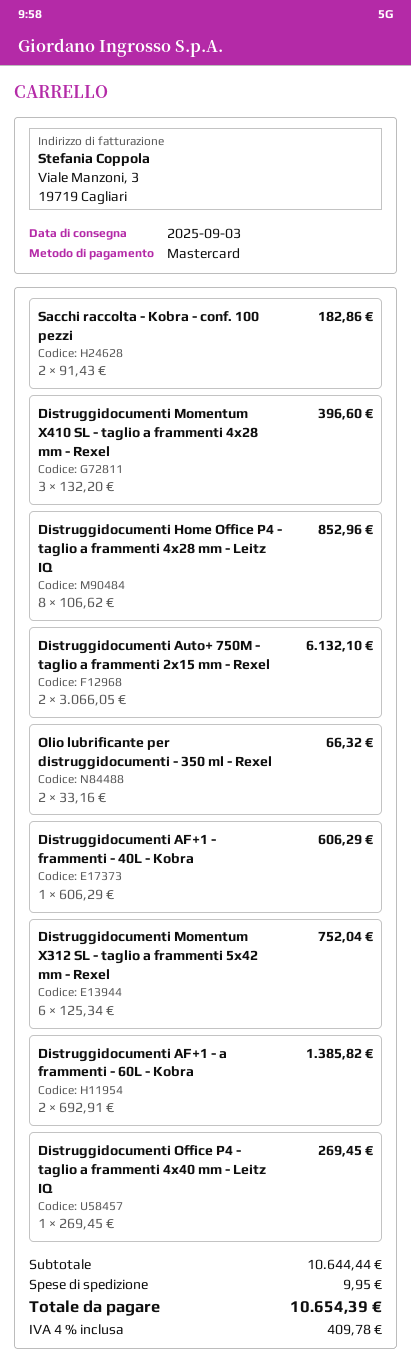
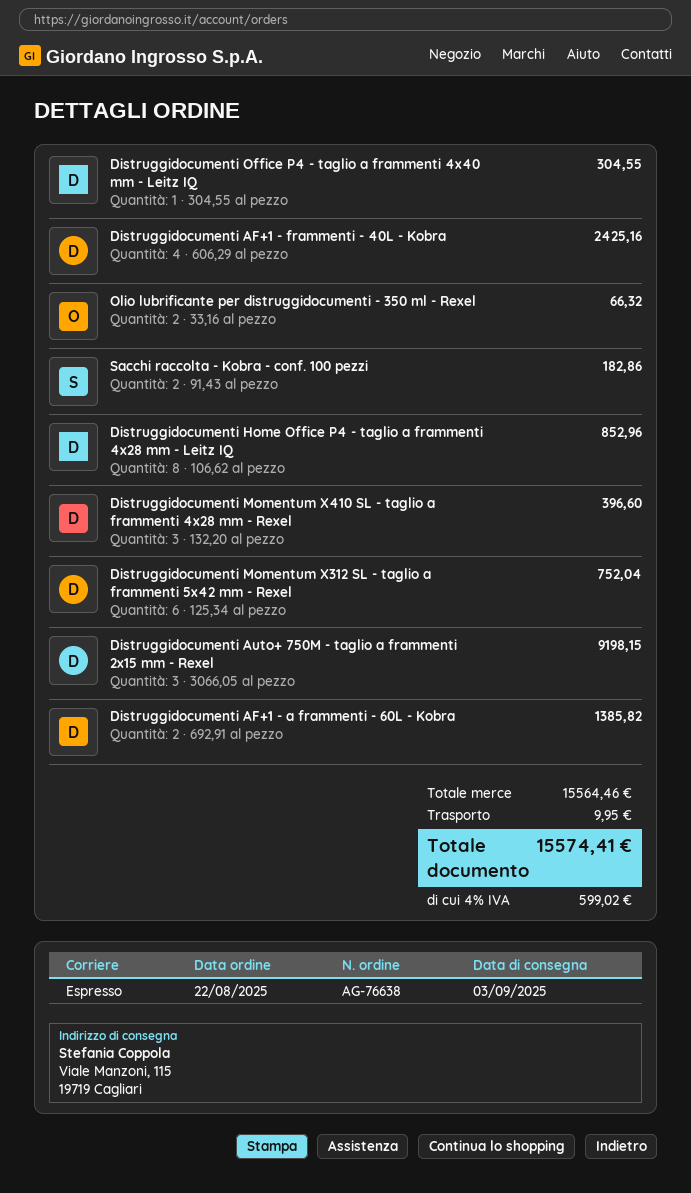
Distruggidocumenti Auto+ 750M - taglio a frammenti 2x15 mm - Rexel: 2 x 3066.05 = 6132.10 -> 3 x 3066.05 = 9198.15
Distruggidocumenti AF+1 - frammenti - 40L - Kobra: 1 x 606.29 = 606.29 -> 4 x 606.29 = 2425.16
Distruggidocumenti Office P4 - taglio a frammenti 4x40 mm - Leitz IQ: 1 x 269.45 = 269.45 -> 1 x 304.55 = 304.55
subtotal: 10644.44 -> 15564.46
tax: 4% = 409.78 -> 4% = 599.02
total: 10654.39 -> 15574.41

